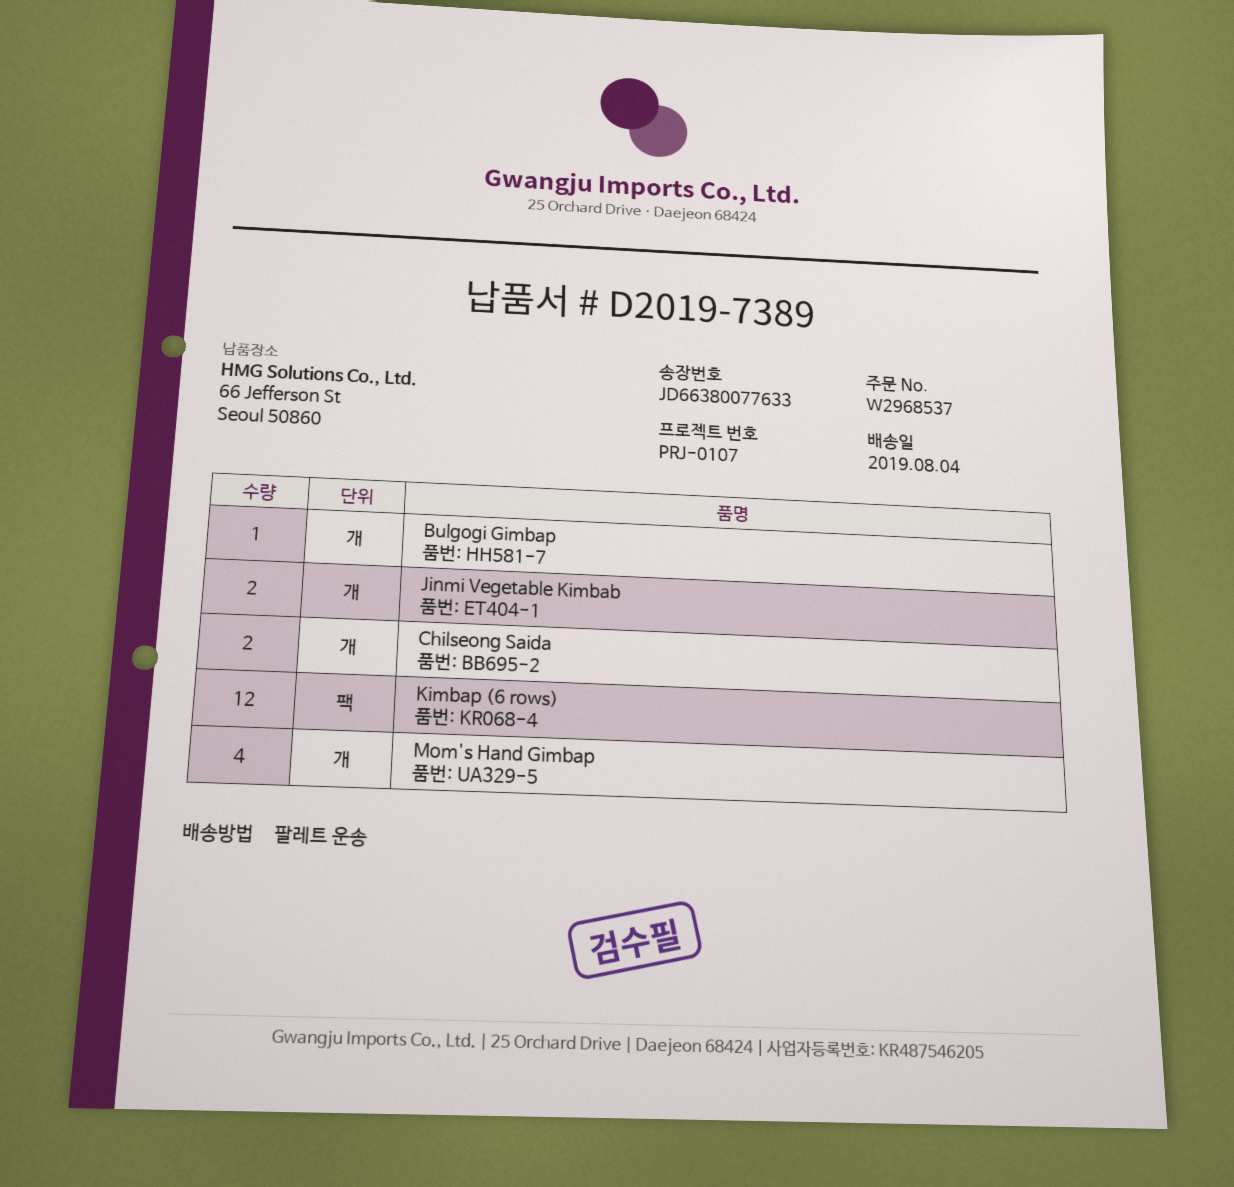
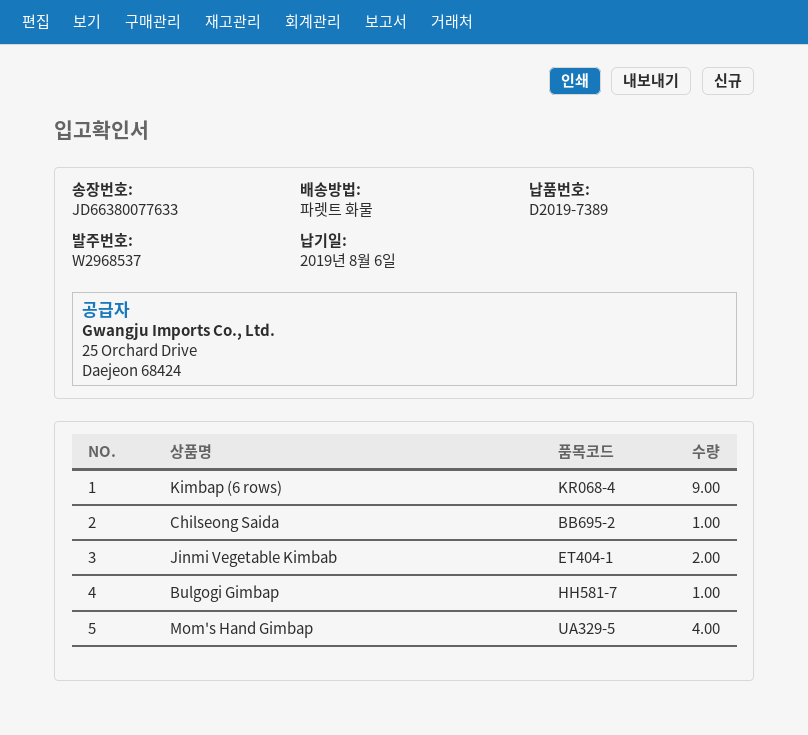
delivery date: 2019-08-04 -> 2019-08-06
Chilseong Saida: 2 -> 1
Kimbap (6 rows): 12 -> 9

